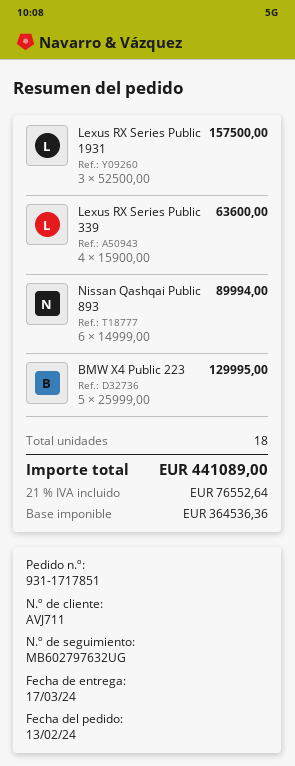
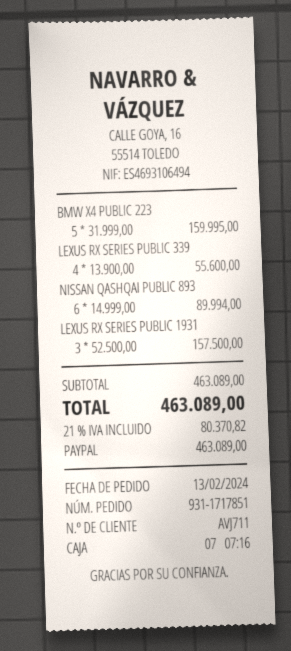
Lexus RX Series Public 339: 4 x 15900.00 = 63600.00 -> 4 x 13900.00 = 55600.00
BMW X4 Public 223: 5 x 25999.00 = 129995.00 -> 5 x 31999.00 = 159995.00
tax: 21% = 76552.64 -> 21% = 80370.82
total: 441089.00 -> 463089.00

